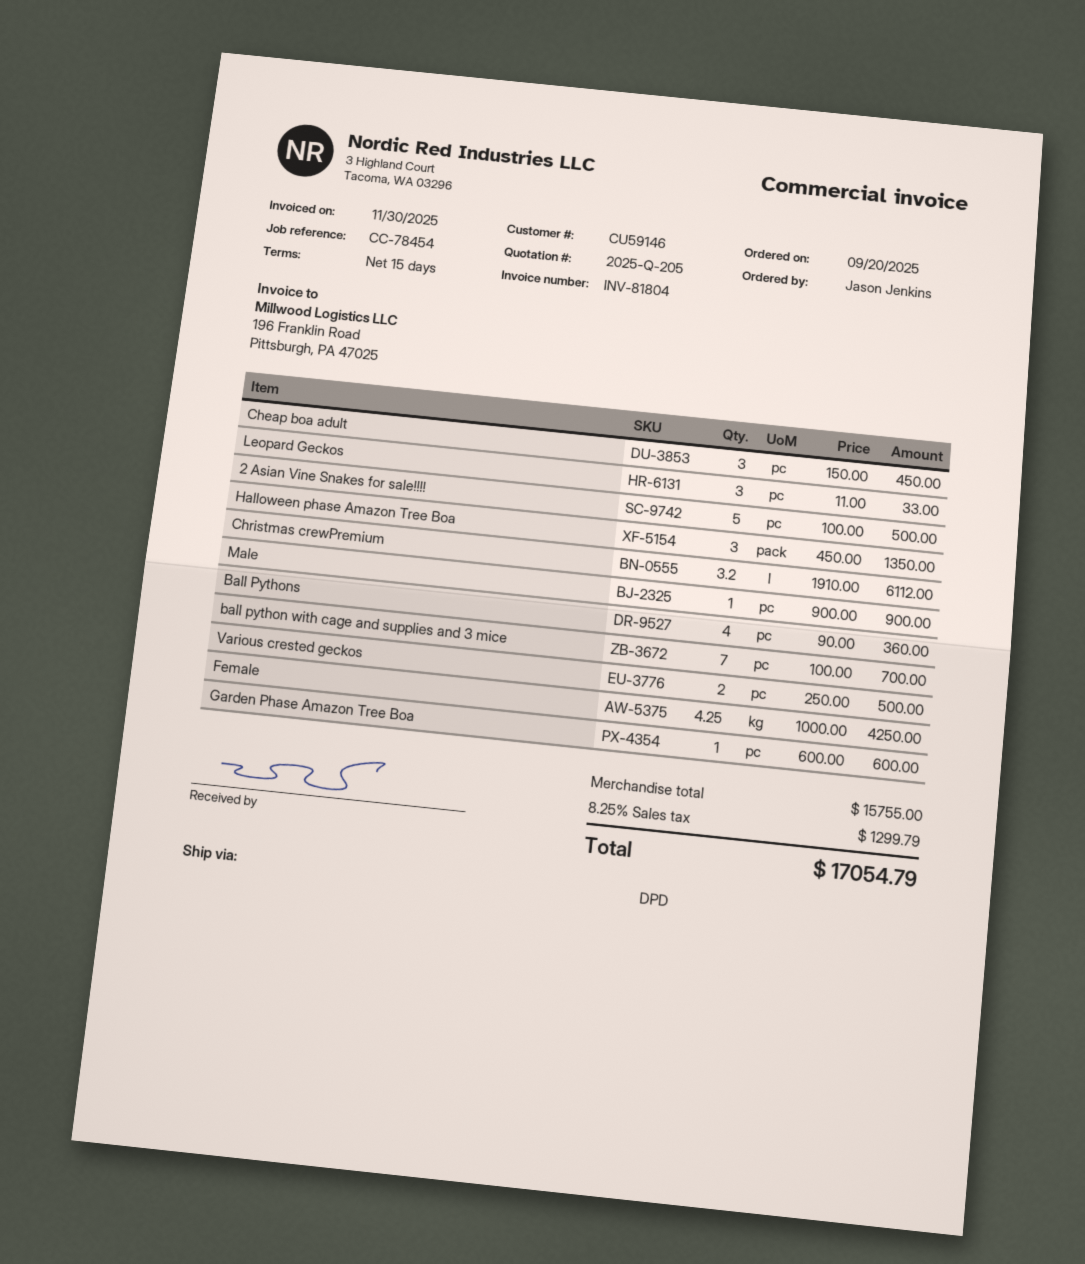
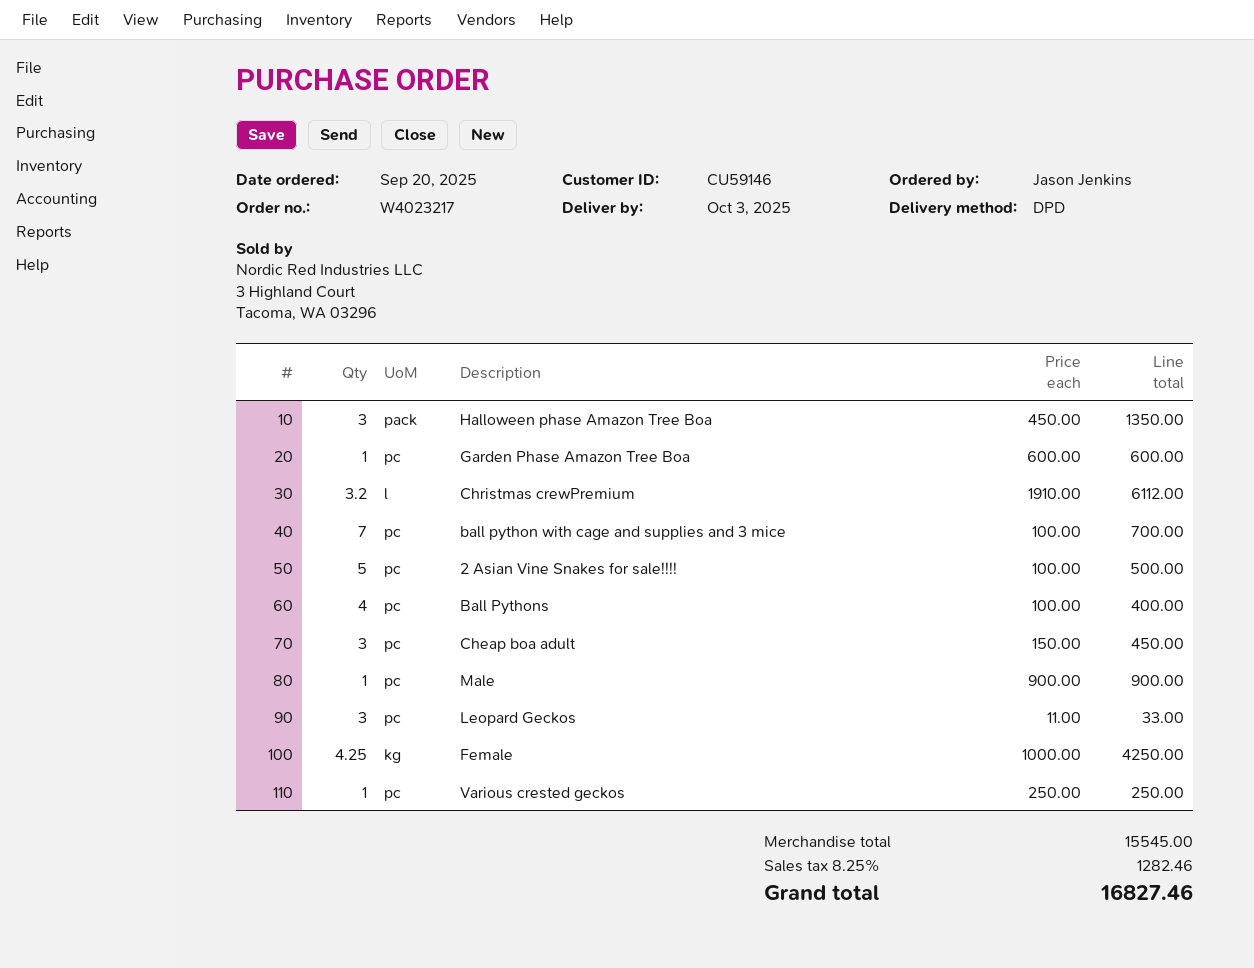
Ball Pythons: 4 x 90.00 = 360.00 -> 4 x 100.00 = 400.00
Various crested geckos: 2 x 250.00 = 500.00 -> 1 x 250.00 = 250.00
subtotal: 15755.00 -> 15545.00
tax: 8.25% = 1299.79 -> 8.25% = 1282.46
total: 17054.79 -> 16827.46

